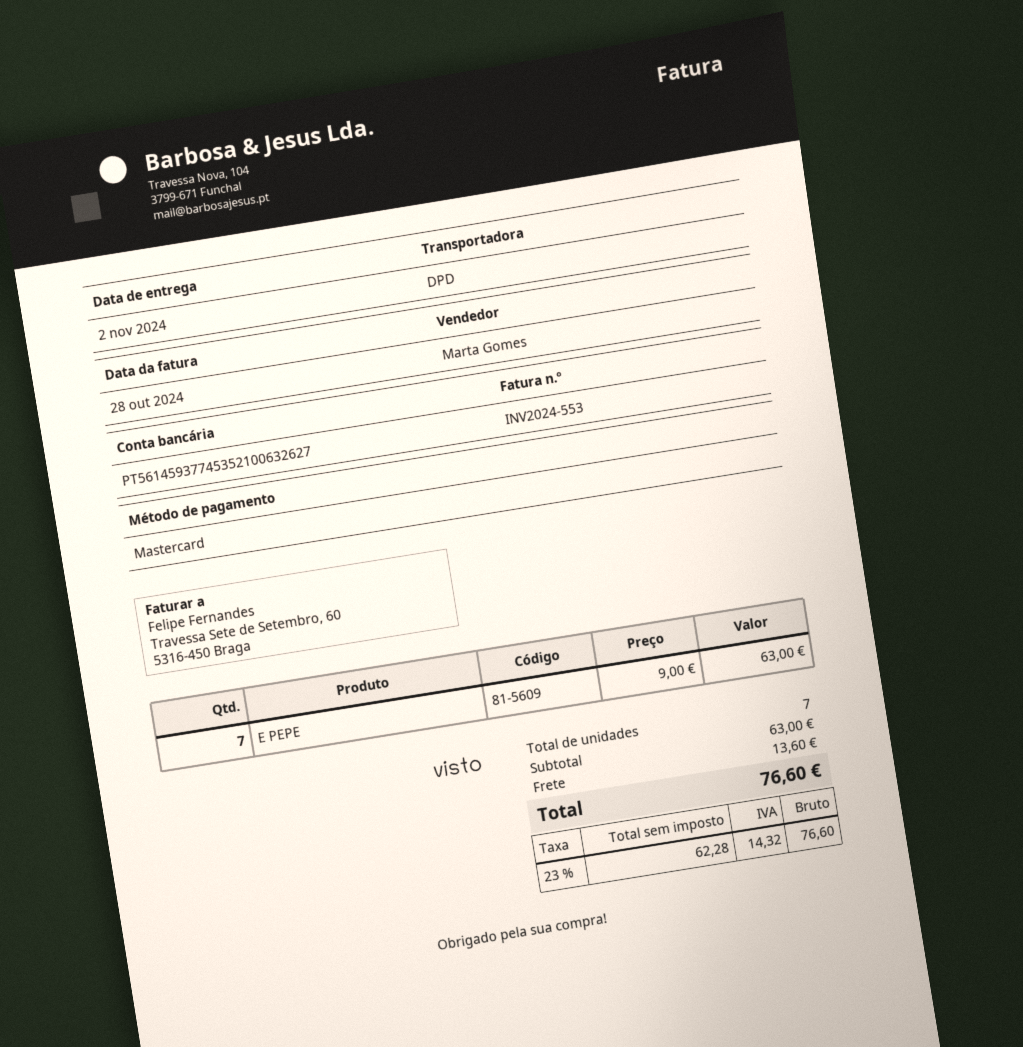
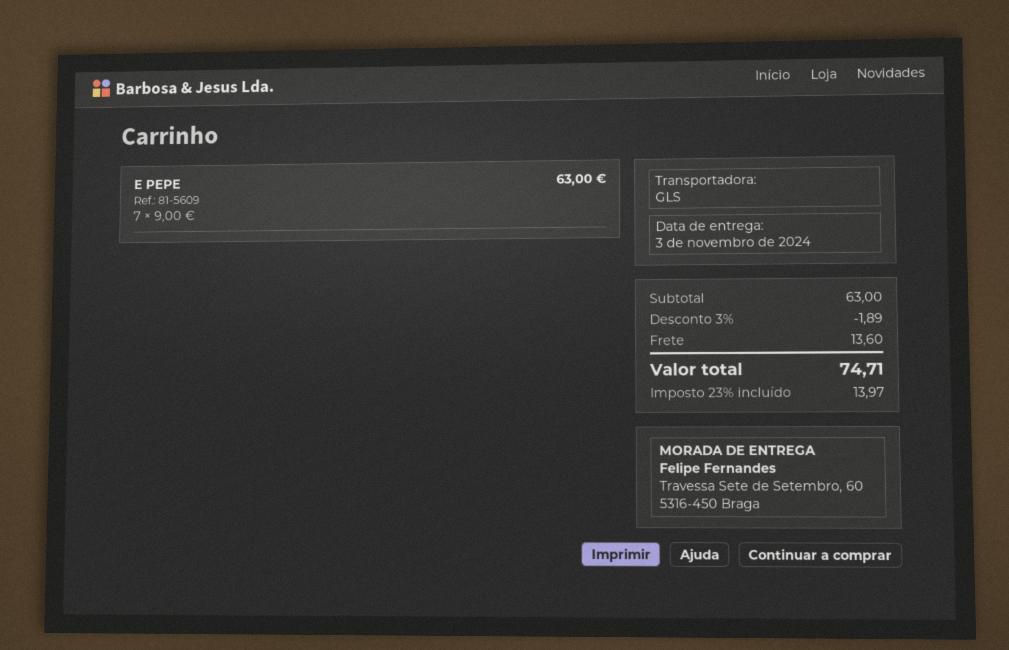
delivery date: 2024-11-02 -> 2024-11-03
shipping method: DPD -> GLS
discount: none -> 3% = 1.89
tax: 23% = 14.32 -> 23% = 13.97
total: 76.60 -> 74.71

